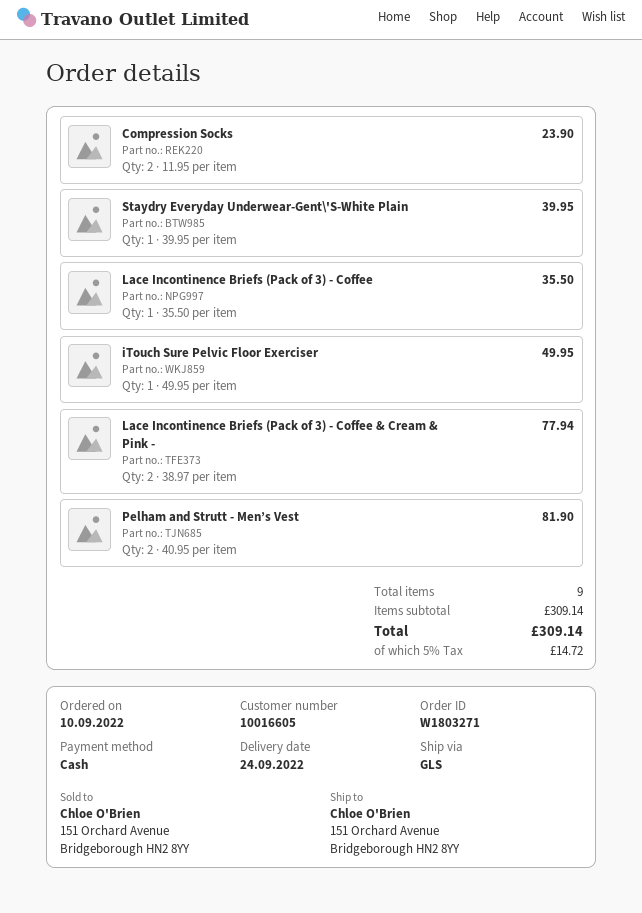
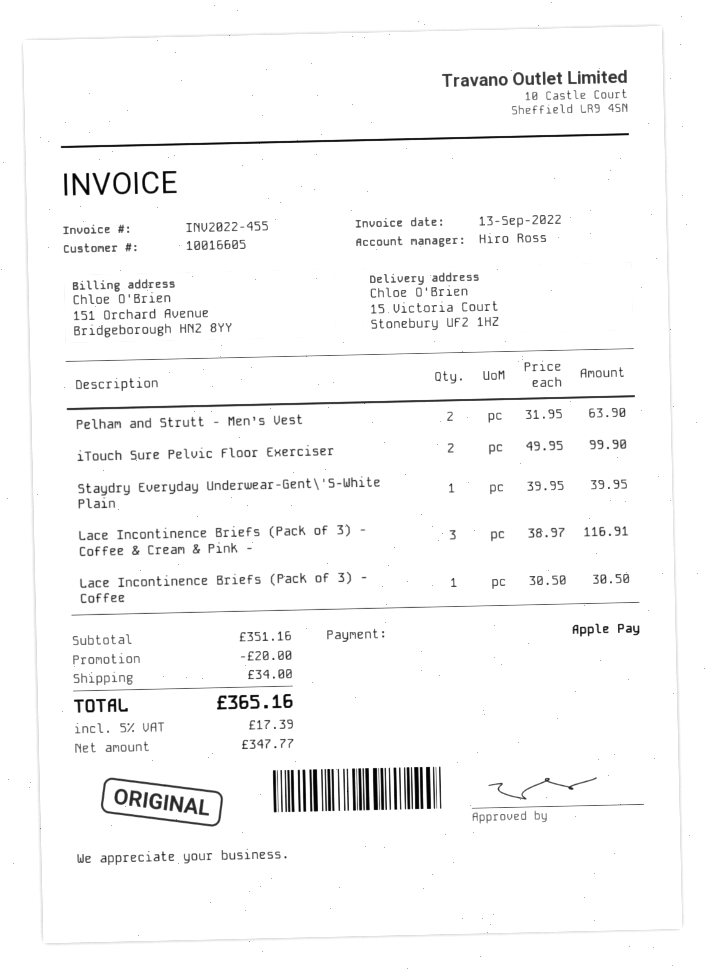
payment method: cash -> Apple Pay
ship to: 151 Orchard Avenue, Bridgeborough HN2 8YY -> 15 Victoria Court, Stonebury UF2 1HZ
Compression Socks: 2 x 11.95 = 23.90 -> none
Lace Incontinence Briefs (Pack of 3) - Coffee: 1 x 35.50 = 35.50 -> 1 x 30.50 = 30.50
iTouch Sure Pelvic Floor Exerciser: 1 x 49.95 = 49.95 -> 2 x 49.95 = 99.90
Lace Incontinence Briefs (Pack of 3) - Coffee & Cream & Pink -: 2 x 38.97 = 77.94 -> 3 x 38.97 = 116.91
Pelham and Strutt - Men’s Vest: 2 x 40.95 = 81.90 -> 2 x 31.95 = 63.90
subtotal: 309.14 -> 351.16
discount: none -> 20.00
shipping: none -> 34.00
tax: 5% = 14.72 -> 5% = 17.39
total: 309.14 -> 365.16

